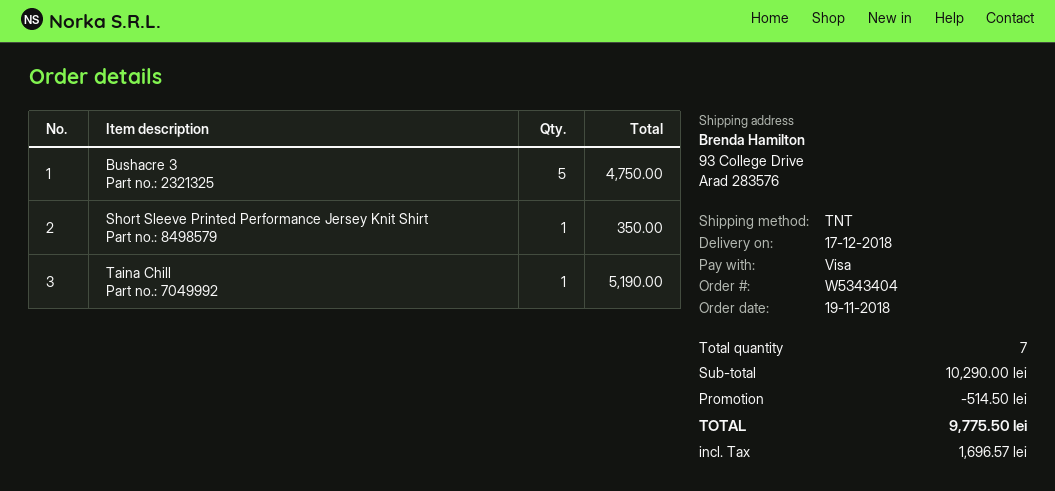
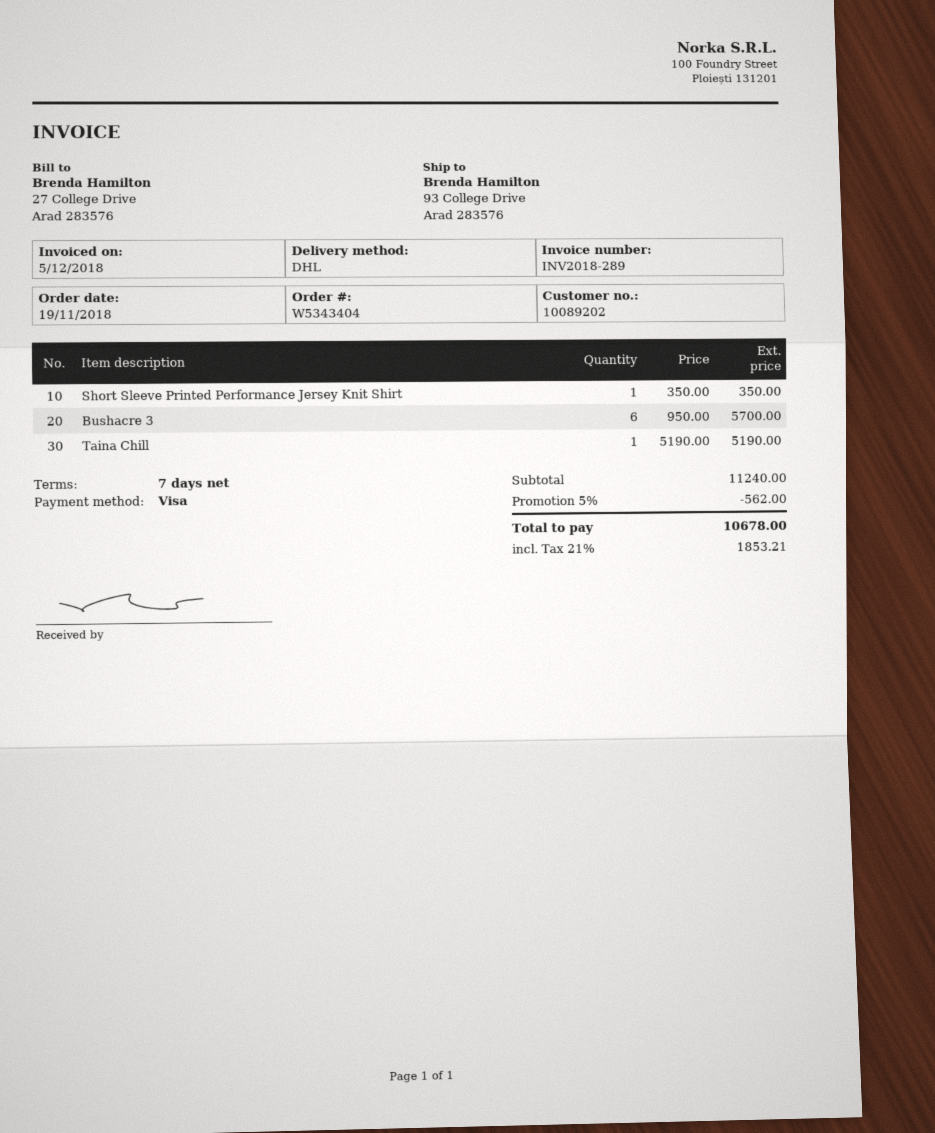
shipping method: TNT -> DHL
Bushacre 3: 5 for 4750.00 -> 6 for 5700.00
subtotal: 10290.00 -> 11240.00
discount: 514.50 -> 562.00
tax: 1696.57 -> 1853.21
total: 9775.50 -> 10678.00

